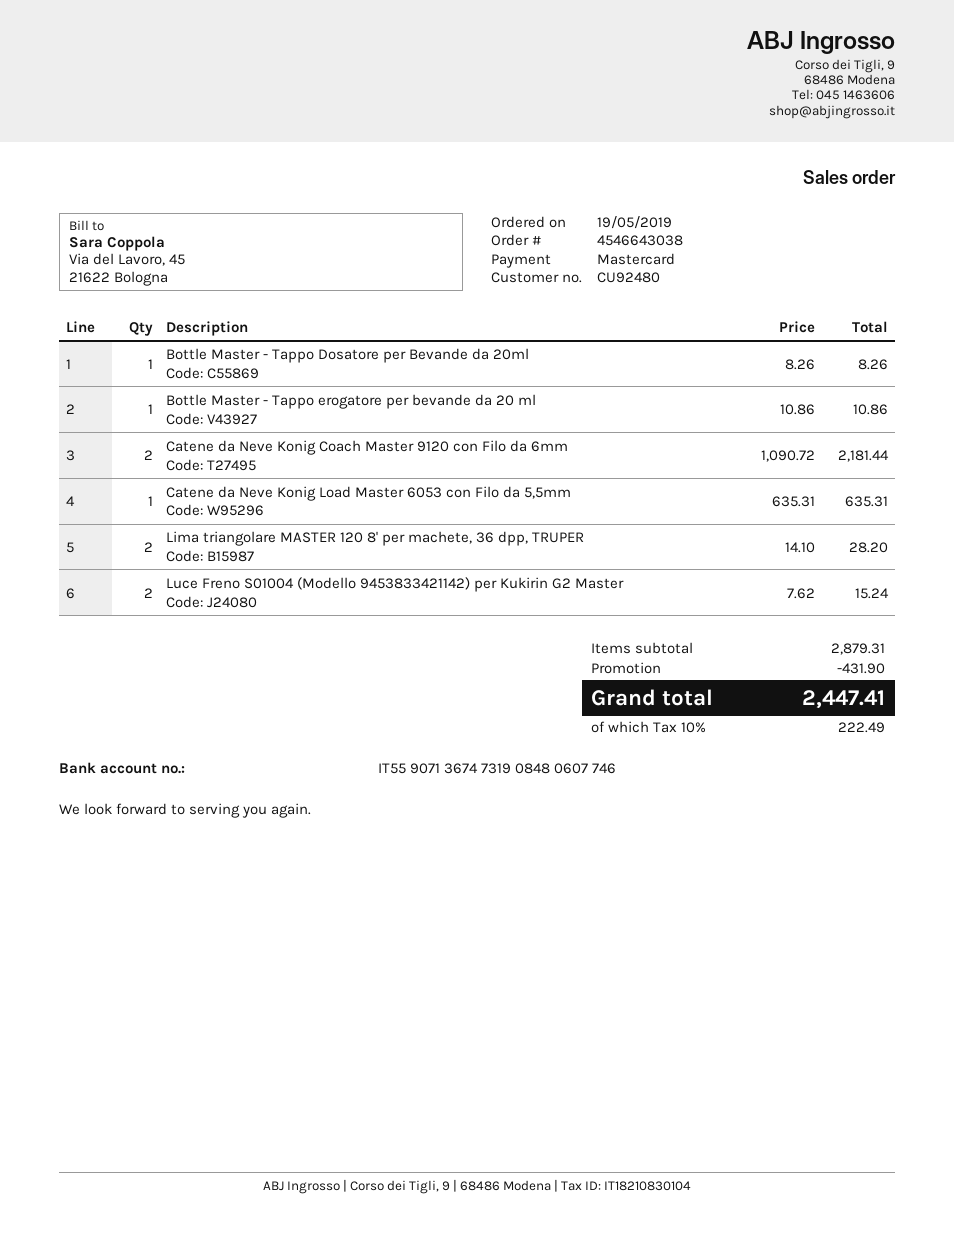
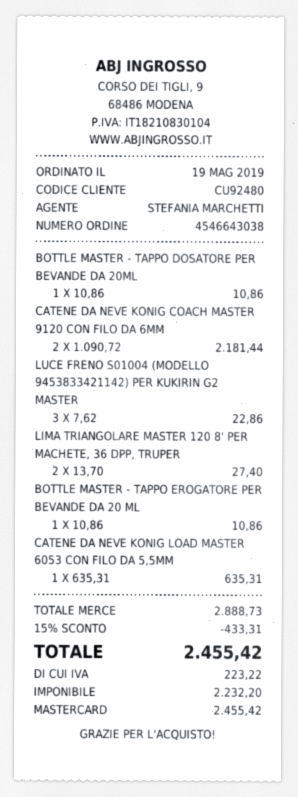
Bottle Master - Tappo Dosatore per Bevande da 20ml: 1 x 8.26 = 8.26 -> 1 x 10.86 = 10.86
Lima triangolare MASTER 120 8' per machete, 36 dpp, TRUPER: 2 x 14.10 = 28.20 -> 2 x 13.70 = 27.40
Luce Freno S01004 (Modello 9453833421142) per Kukirin G2 Master: 2 x 7.62 = 15.24 -> 3 x 7.62 = 22.86
subtotal: 2879.31 -> 2888.73
discount: 431.90 -> 433.31
tax: 222.49 -> 223.22
total: 2447.41 -> 2455.42

